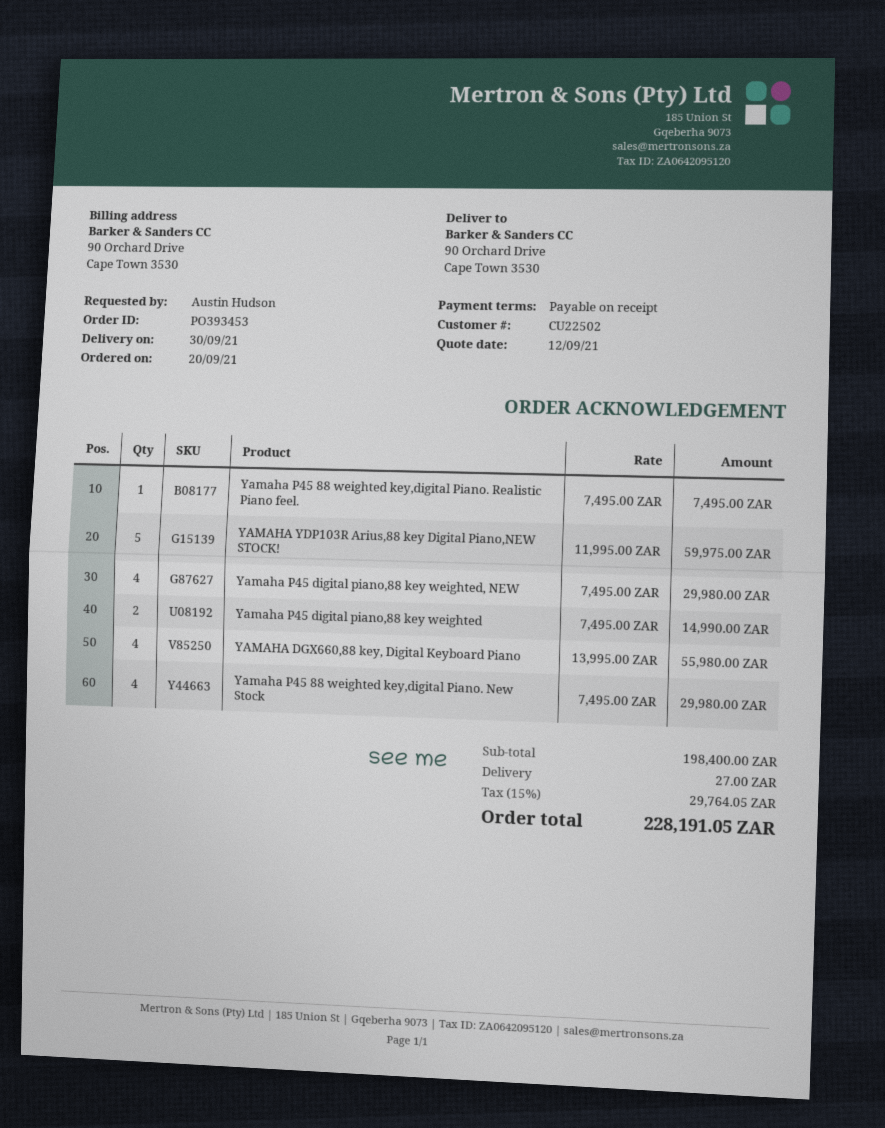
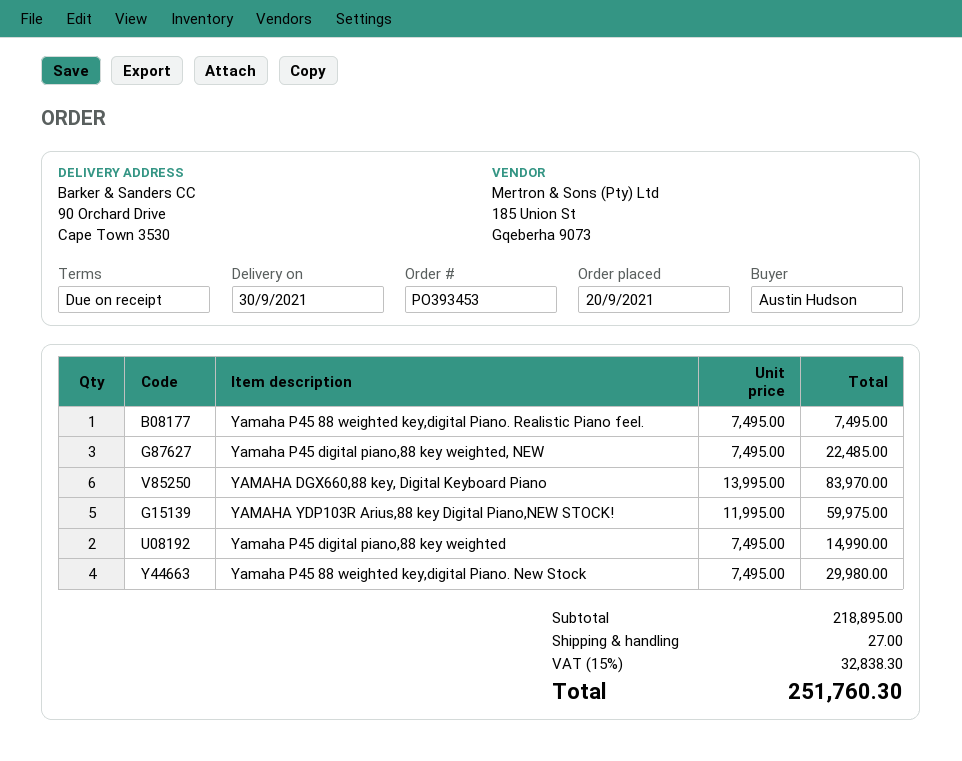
Yamaha P45 digital piano,88 key weighted, NEW: 4 x 7495.00 = 29980.00 -> 3 x 7495.00 = 22485.00
YAMAHA DGX660,88 key, Digital Keyboard Piano: 4 x 13995.00 = 55980.00 -> 6 x 13995.00 = 83970.00
subtotal: 198400.00 -> 218895.00
tax: 15% = 29764.05 -> 15% = 32838.30
total: 228191.05 -> 251760.30

